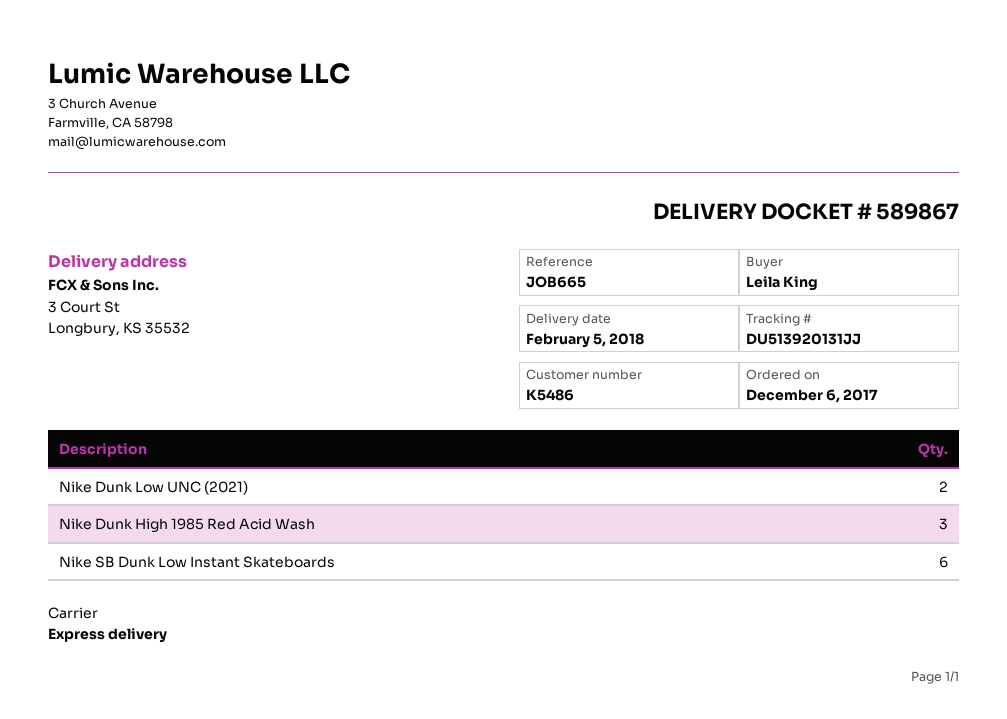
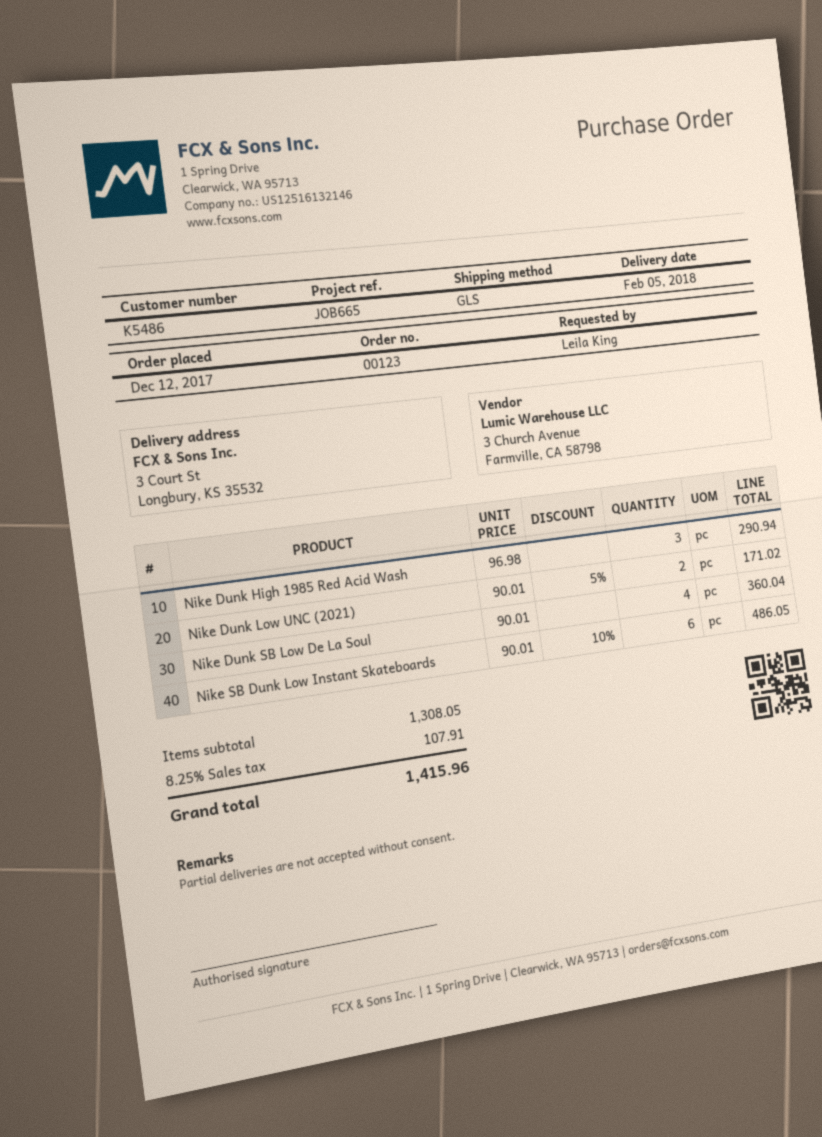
order date: 2017-12-06 -> 2017-12-12
shipping method: express -> GLS
Nike Dunk SB Low De La Soul: none -> 4

